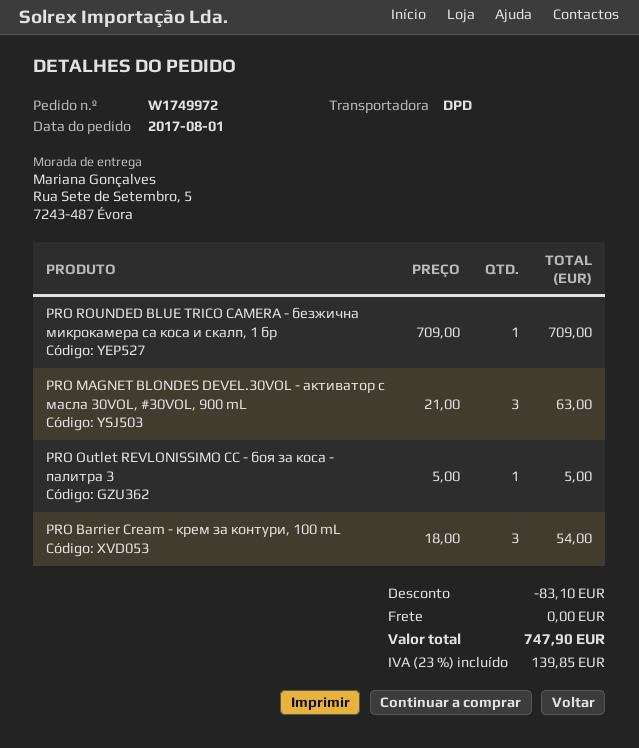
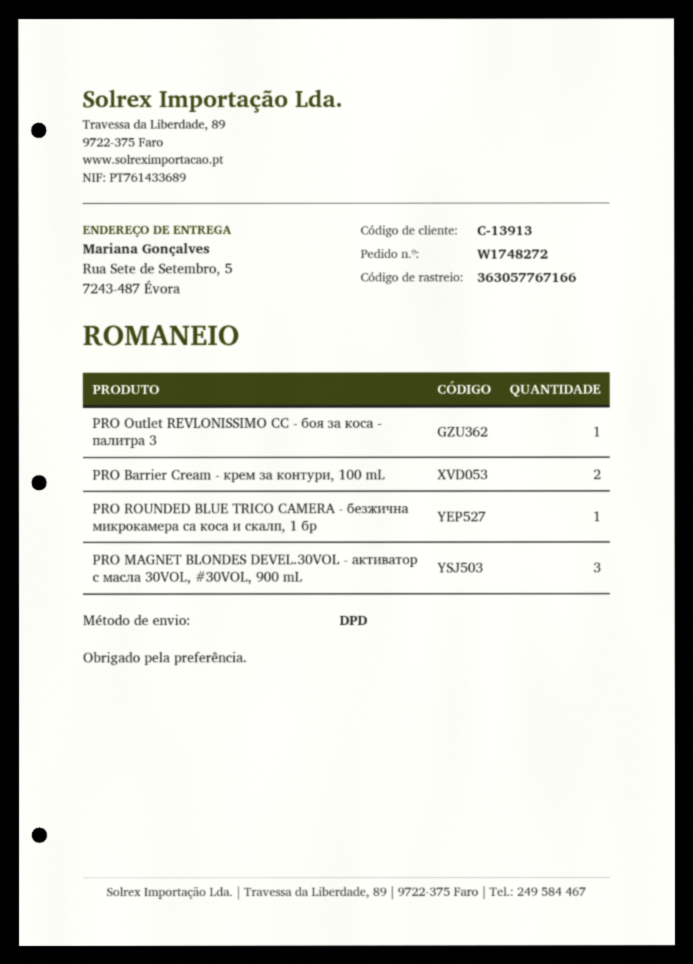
order number: W1749972 -> W1748272
PRO Barrier Cream - крем за контури, 100 mL: 3 -> 2

